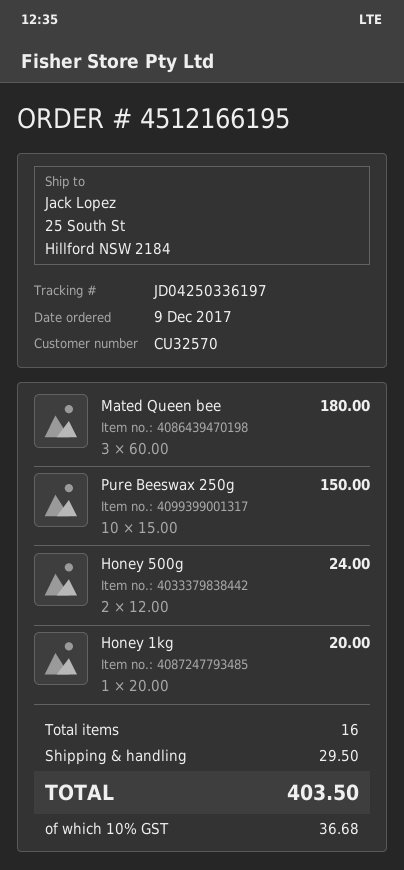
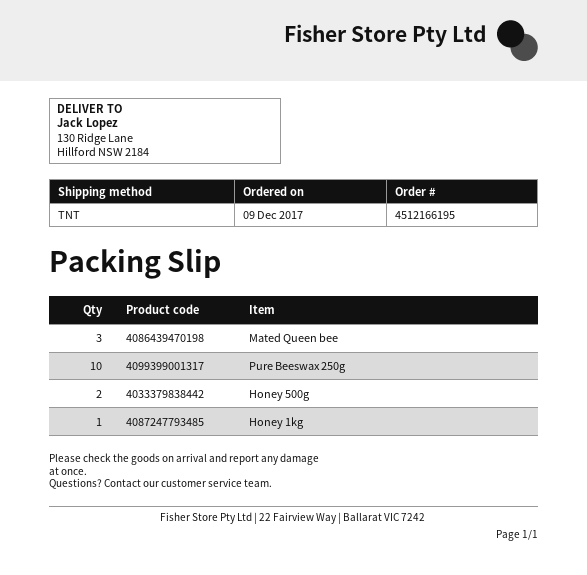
ship to: 25 South St, Hillford NSW 2184 -> 130 Ridge Lane, Hillford NSW 2184

